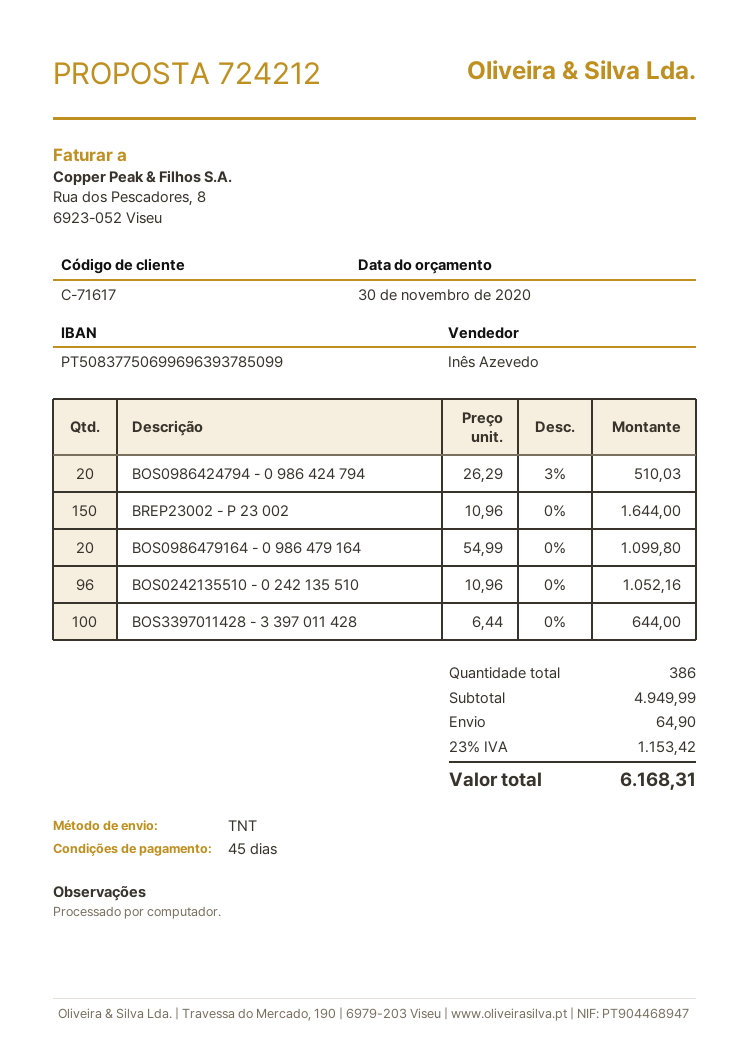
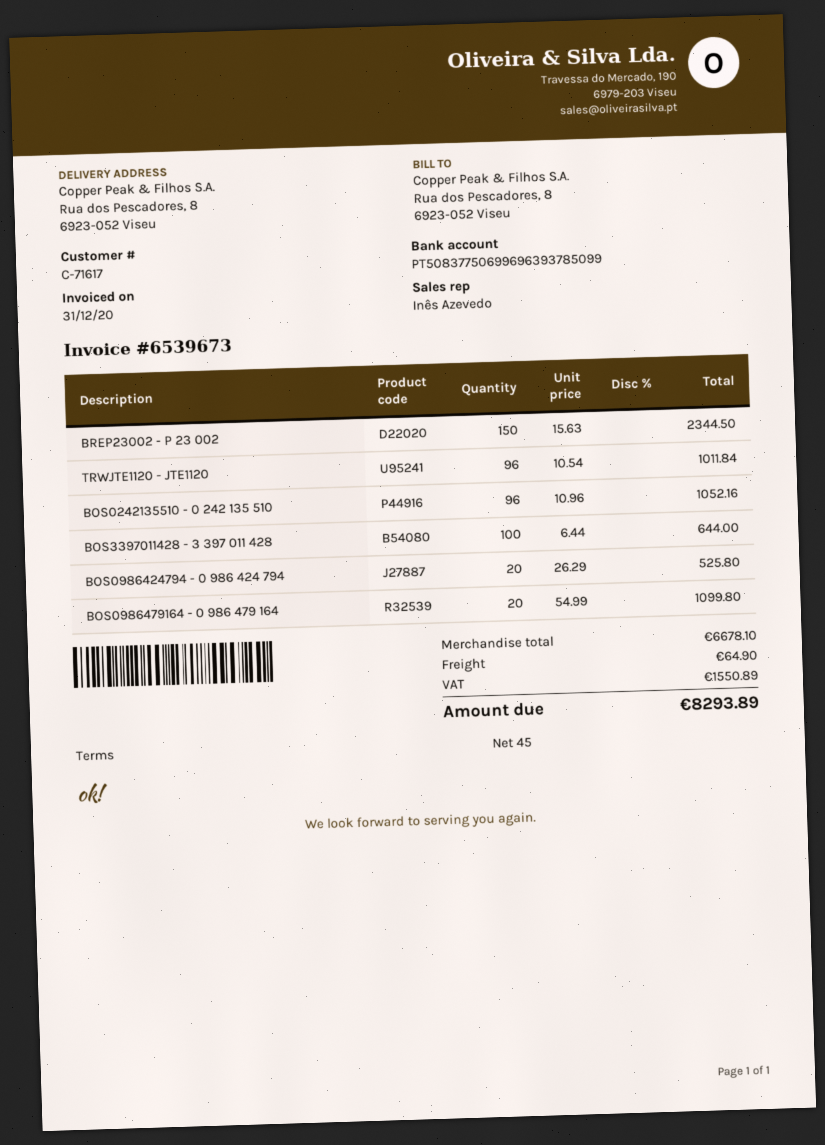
BOS0986424794 - 0 986 424 794: 20 x 26.29 - 3% = 510.03 -> 20 x 26.29 = 525.80
BREP23002 - P 23 002: 150 x 10.96 = 1644.00 -> 150 x 15.63 = 2344.50
TRWJTE1120 - JTE1120: none -> 96 x 10.54 = 1011.84
subtotal: 4949.99 -> 6678.10
tax: 1153.42 -> 1550.89
total: 6168.31 -> 8293.89

